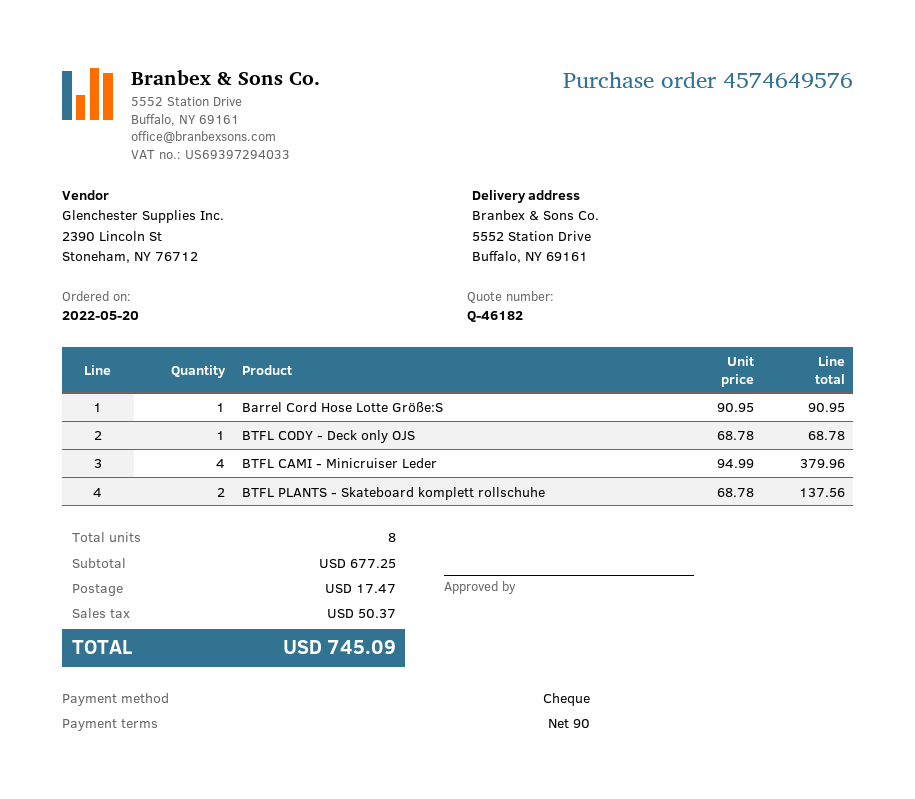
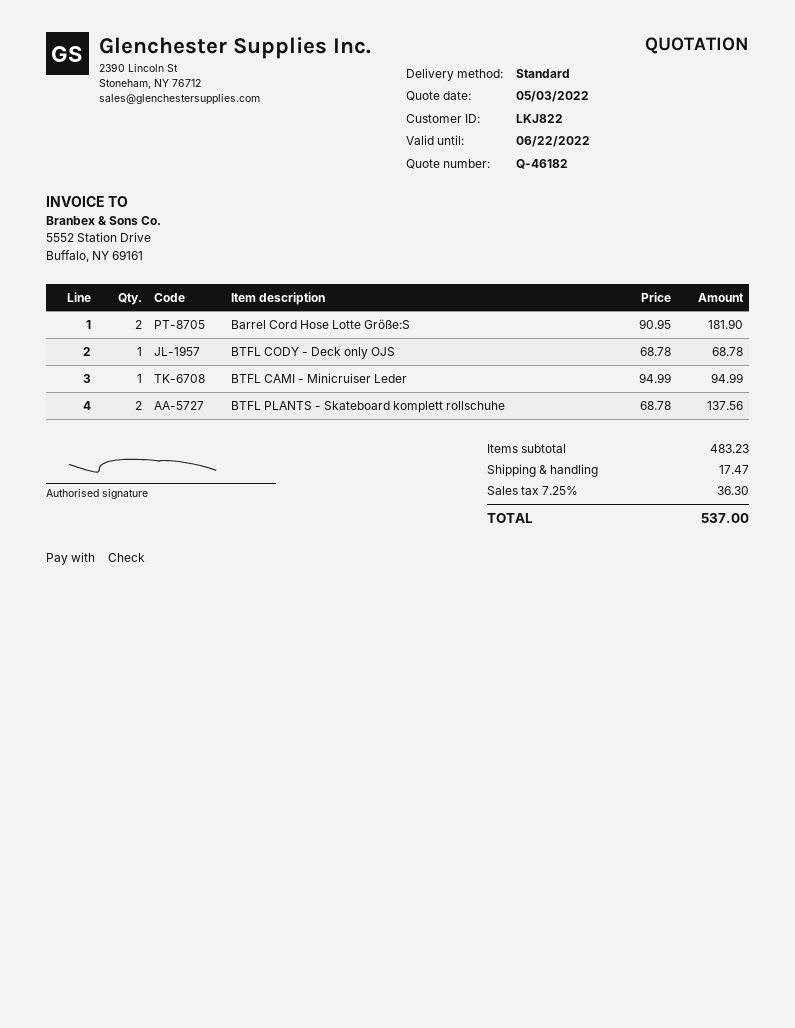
Barrel Cord Hose Lotte Größe:S: 1 x 90.95 = 90.95 -> 2 x 90.95 = 181.90
BTFL CAMI - Minicruiser Leder: 4 x 94.99 = 379.96 -> 1 x 94.99 = 94.99
subtotal: 677.25 -> 483.23
tax: 50.37 -> 36.30
total: 745.09 -> 537.00

